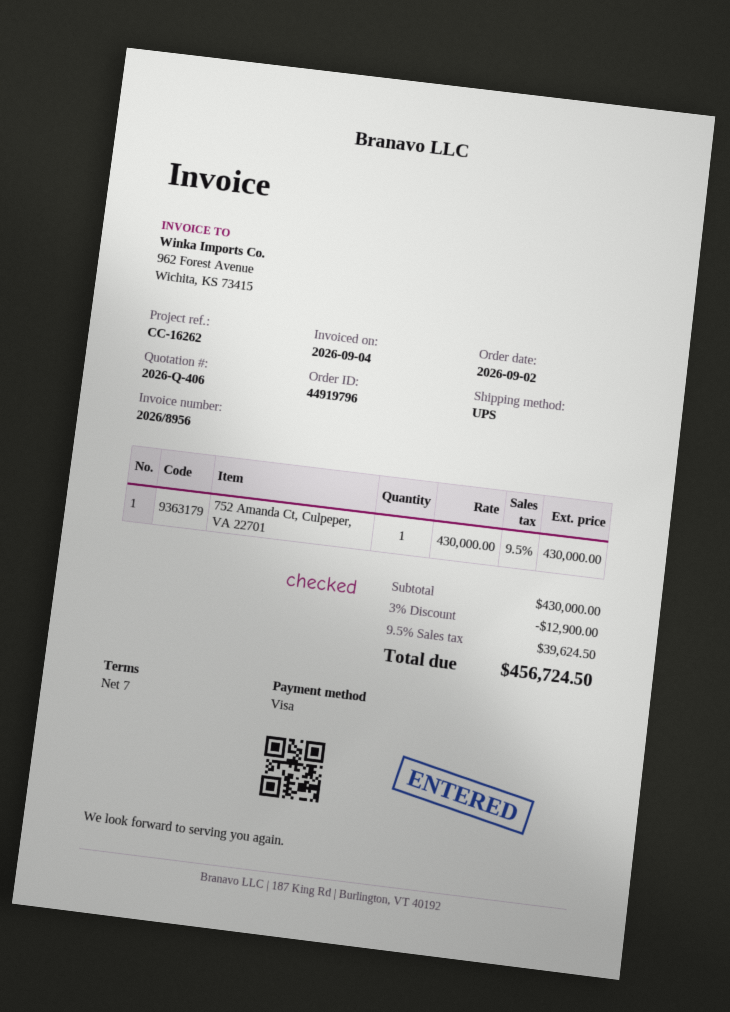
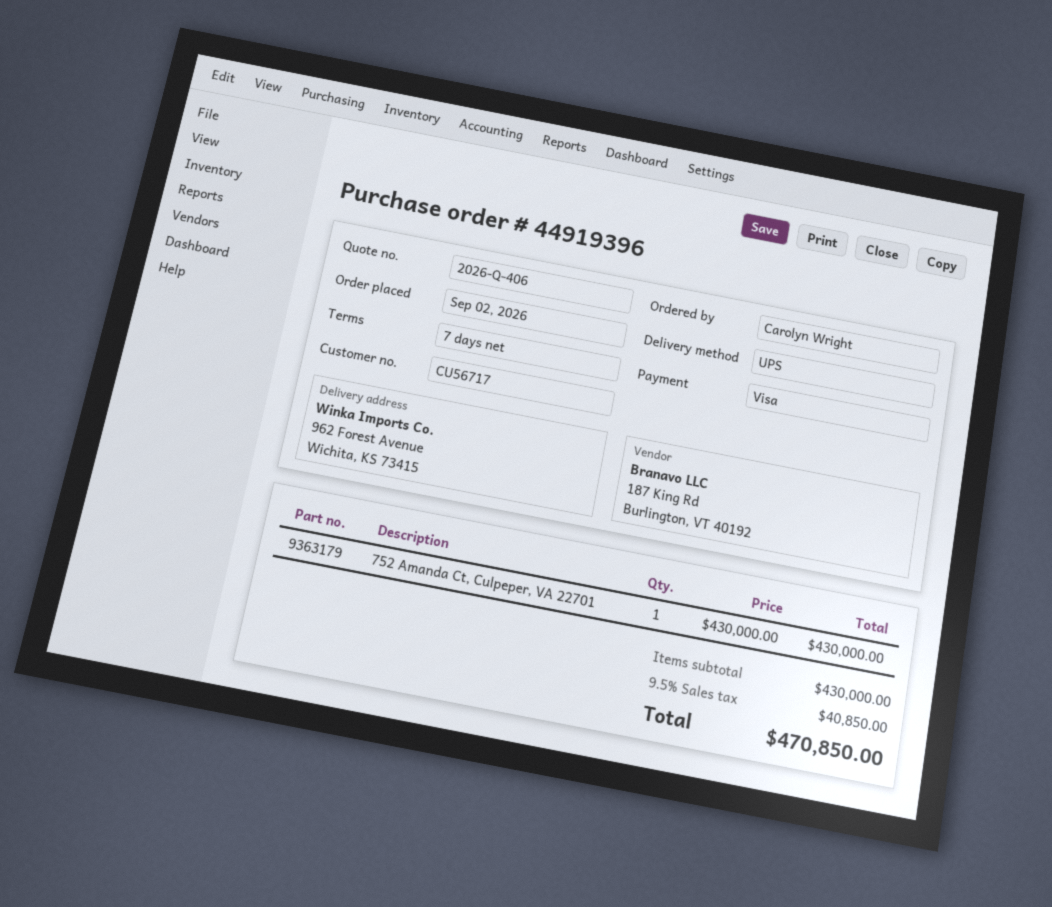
order number: 44919796 -> 44919396
discount: 3% = 12900.00 -> none
tax: 9.5% = 39624.50 -> 9.5% = 40850.00
total: 456724.50 -> 470850.00

